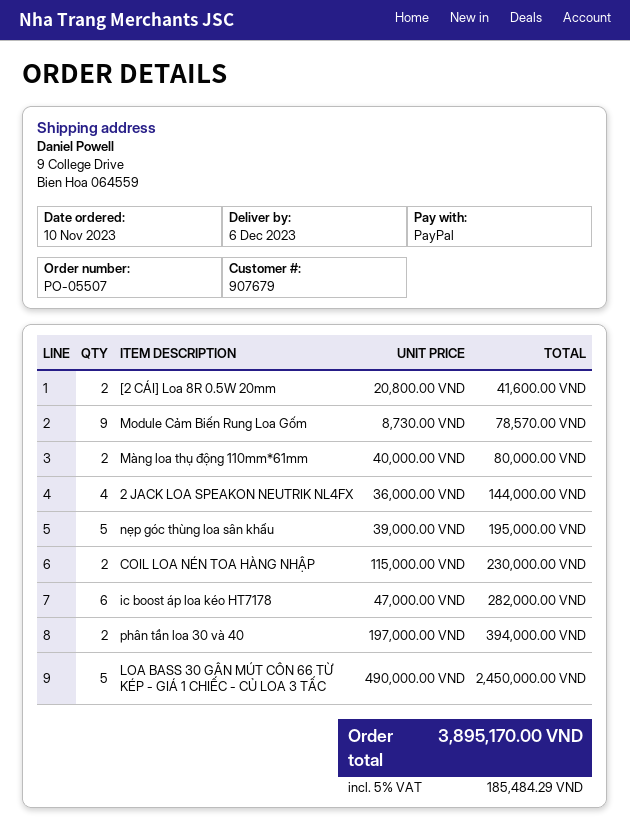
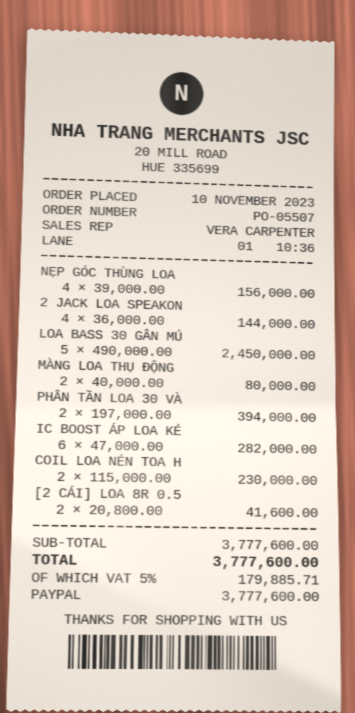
Module Cảm Biến Rung Loa Gốm: 9 x 8730.00 = 78570.00 -> none
nẹp góc thùng loa sân khấu: 5 x 39000.00 = 195000.00 -> 4 x 39000.00 = 156000.00
tax: 5% = 185484.29 -> 5% = 179885.71
total: 3895170.00 -> 3777600.00

